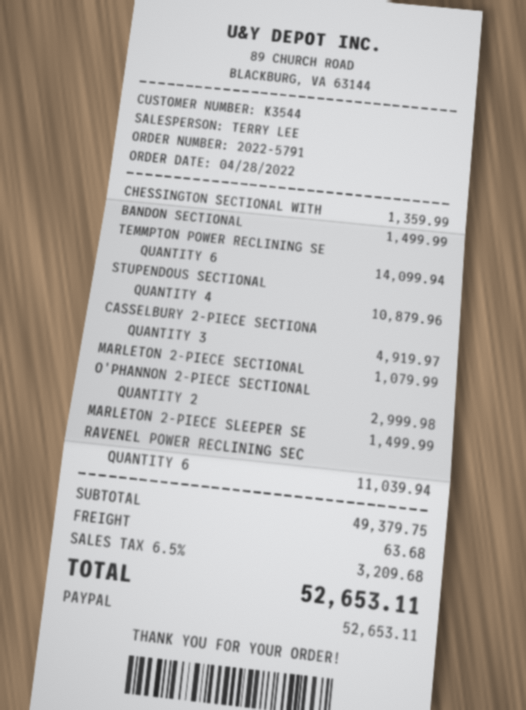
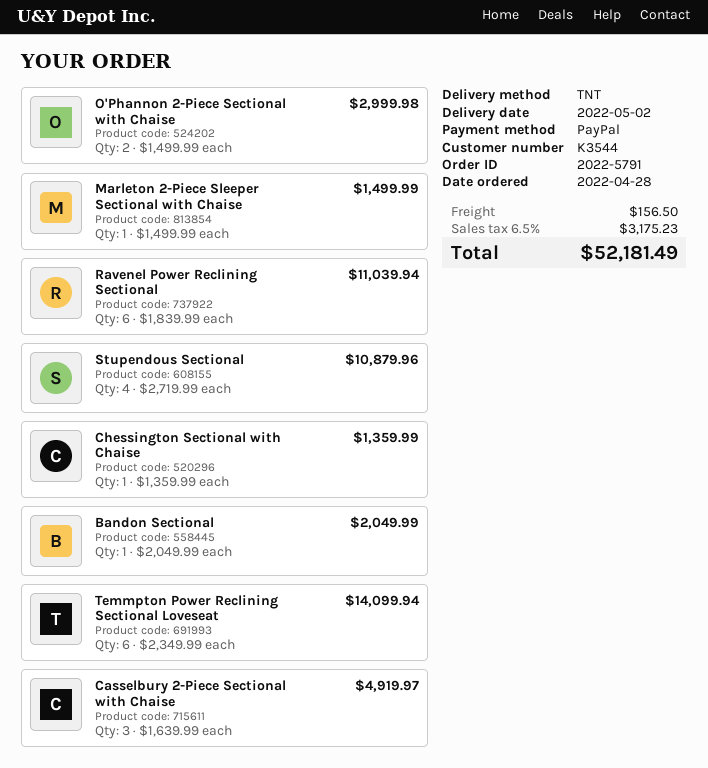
BANDON SECTIONAL: 1 for 1499.99 -> 1 for 2049.99
MARLETON 2-PIECE SECTIONAL: 1 for 1079.99 -> none
shipping: 63.68 -> 156.50
tax: 6.5% = 3209.68 -> 6.5% = 3175.23
total: 52653.11 -> 52181.49

